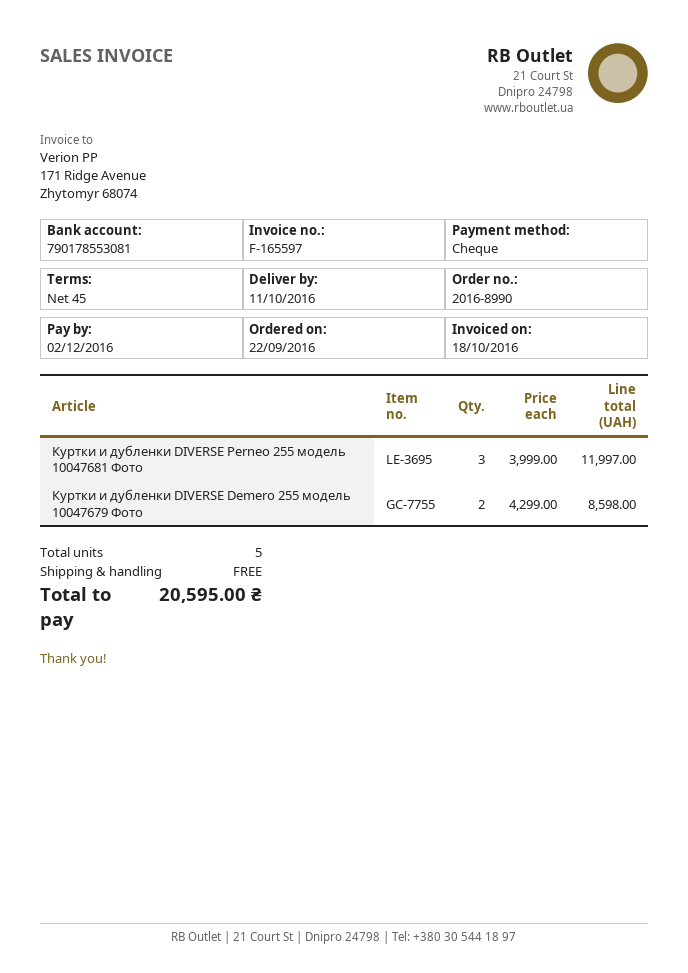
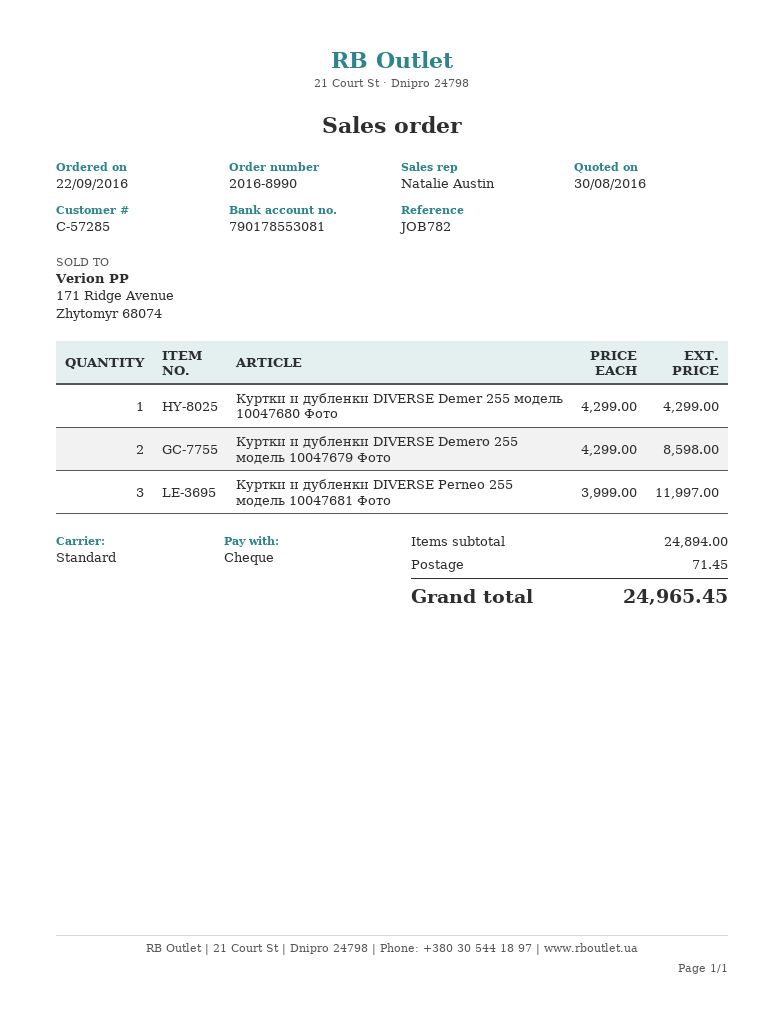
Куртки и дубленки DIVERSE Demer 255 модель 10047680 Фото: none -> 1 x 4299.00 = 4299.00
shipping: 0.00 -> 71.45
total: 20595.00 -> 24965.45

